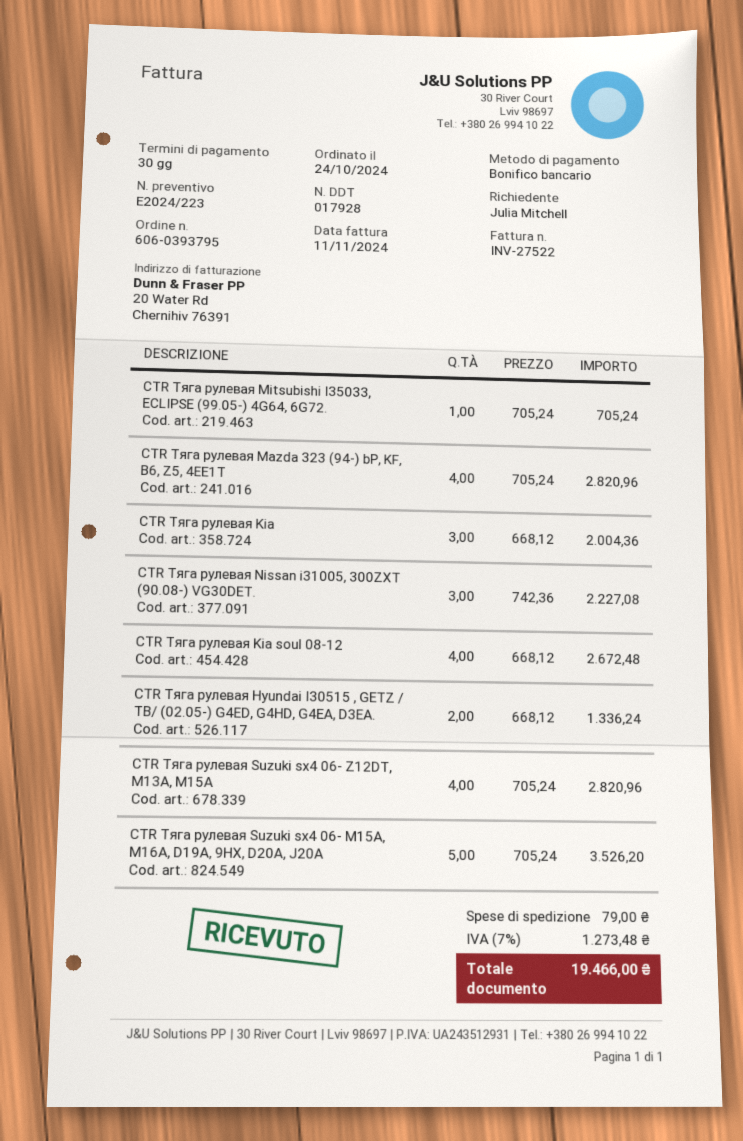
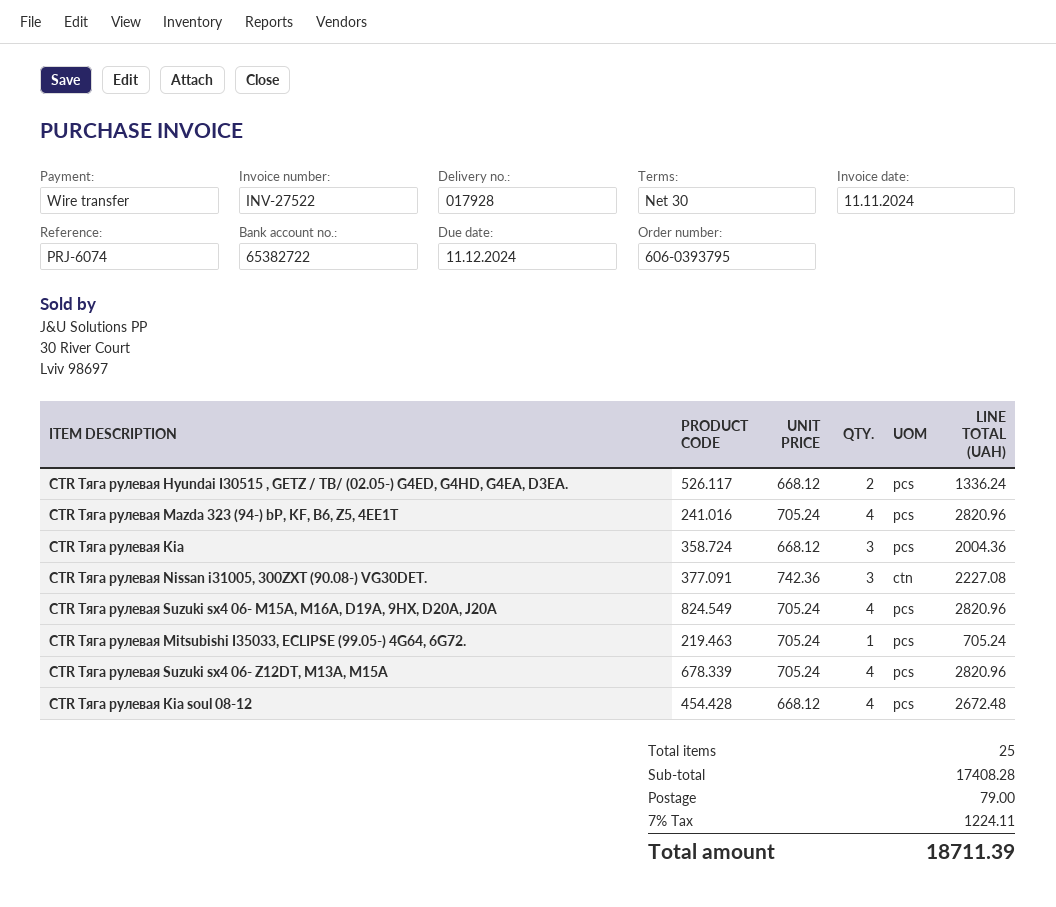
CTR Тяга рулевая Suzuki sx4 06- M15A, M16A, D19A, 9HX, D20A, J20A: 5 x 705.24 = 3526.20 -> 4 x 705.24 = 2820.96
tax: 7% = 1273.48 -> 7% = 1224.11
total: 19466.00 -> 18711.39

